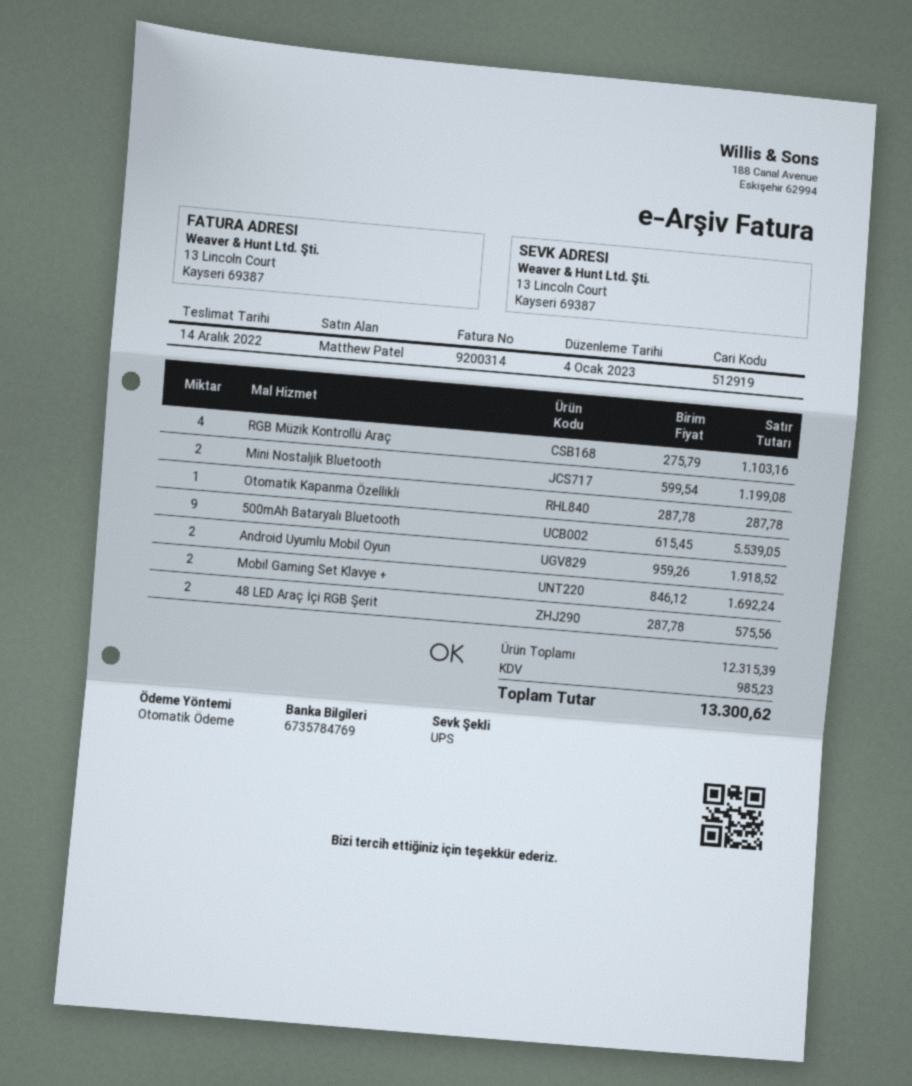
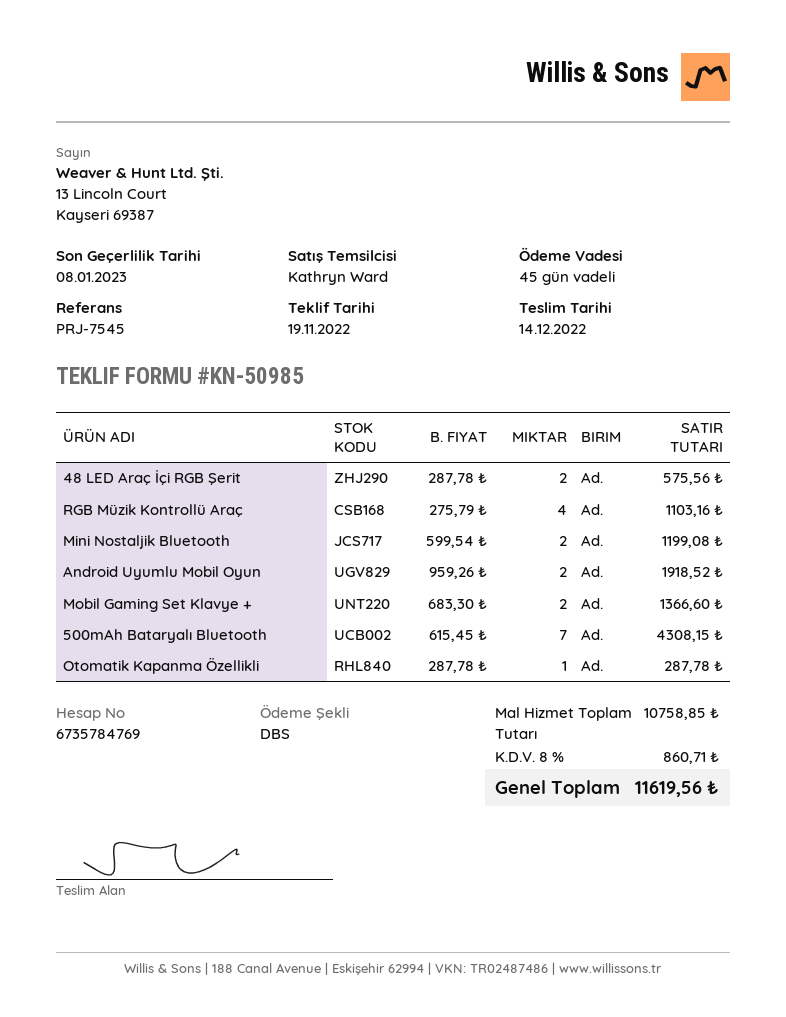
500mAh Bataryalı Bluetooth: 9 x 615.45 = 5539.05 -> 7 x 615.45 = 4308.15
Mobil Gaming Set Klavye +: 2 x 846.12 = 1692.24 -> 2 x 683.30 = 1366.60
subtotal: 12315.39 -> 10758.85
tax: 985.23 -> 860.71
total: 13300.62 -> 11619.56

